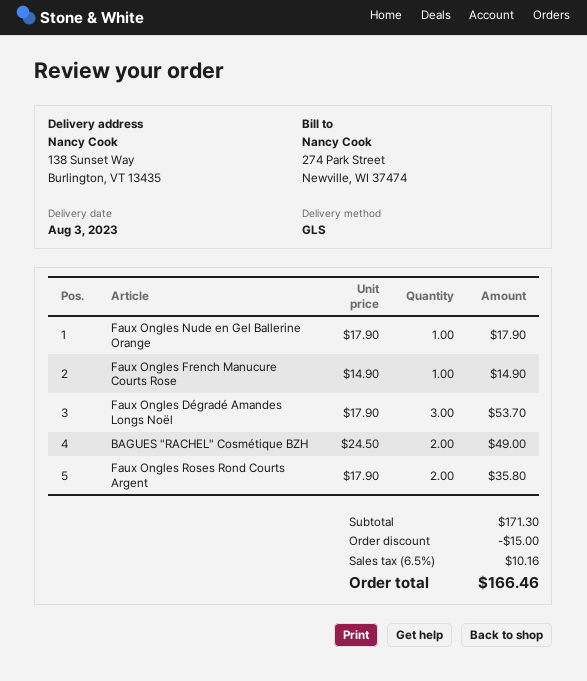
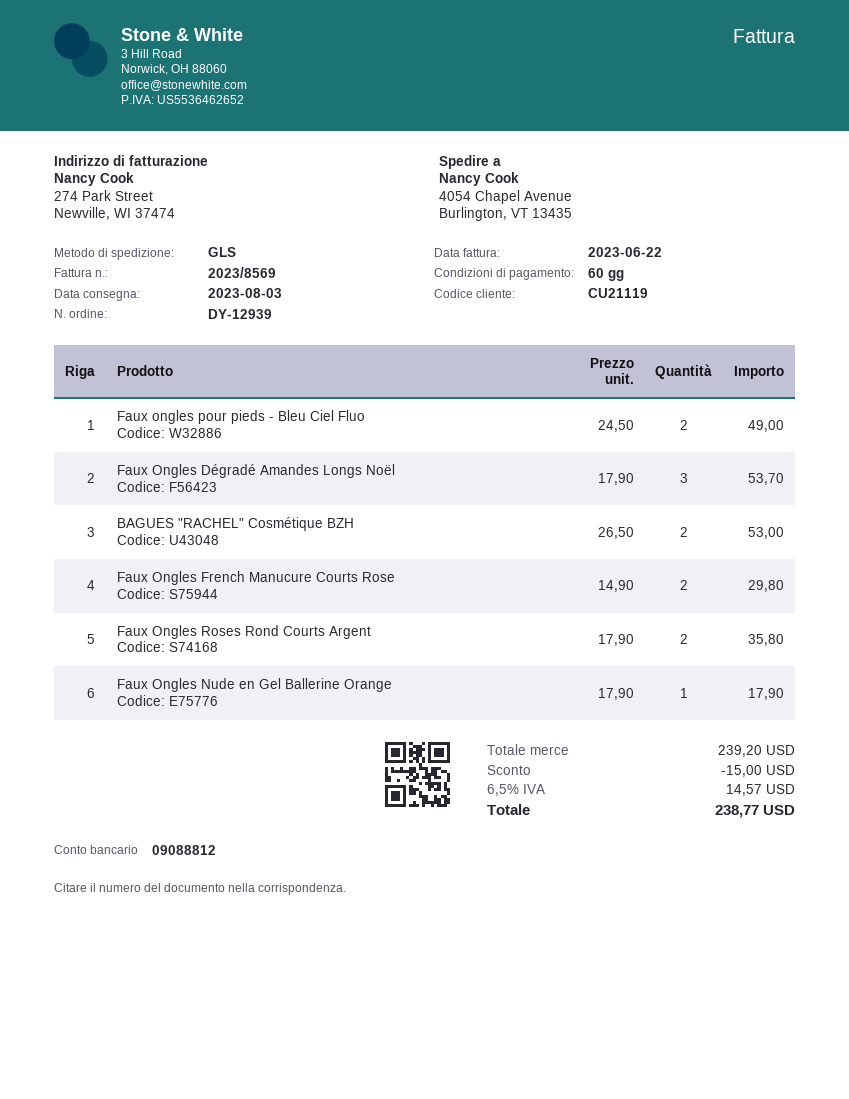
ship to: 138 Sunset Way, Burlington, VT 13435 -> 4054 Chapel Avenue, Burlington, VT 13435
Faux Ongles French Manucure Courts Rose: 1 x 14.90 = 14.90 -> 2 x 14.90 = 29.80
BAGUES "RACHEL" Cosmétique BZH: 2 x 24.50 = 49.00 -> 2 x 26.50 = 53.00
Faux ongles pour pieds - Bleu Ciel Fluo: none -> 2 x 24.50 = 49.00
subtotal: 171.30 -> 239.20
tax: 6.5% = 10.16 -> 6.5% = 14.57
total: 166.46 -> 238.77

